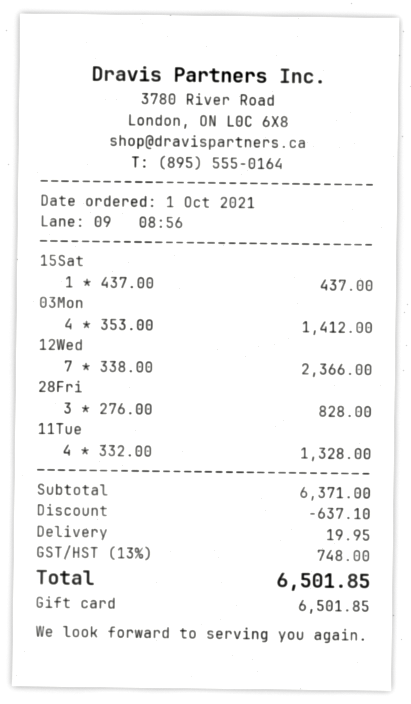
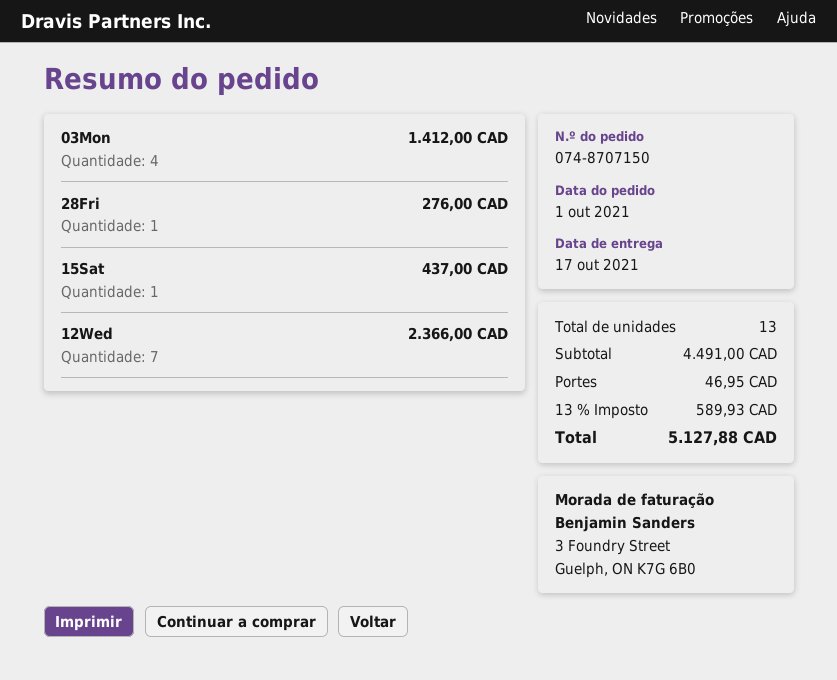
28Fri: 3 for 828.00 -> 1 for 276.00
11Tue: 4 for 1328.00 -> none
subtotal: 6371.00 -> 4491.00
discount: 637.10 -> none
shipping: 19.95 -> 46.95
tax: 13% = 748.00 -> 13% = 589.93
total: 6501.85 -> 5127.88

